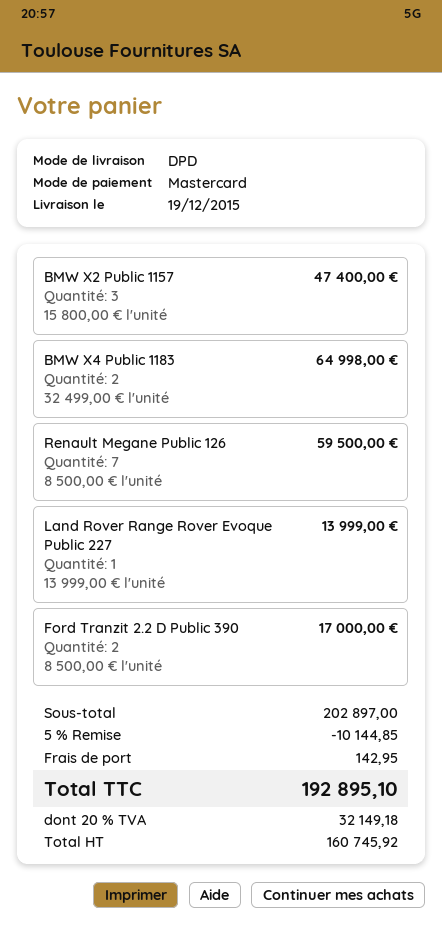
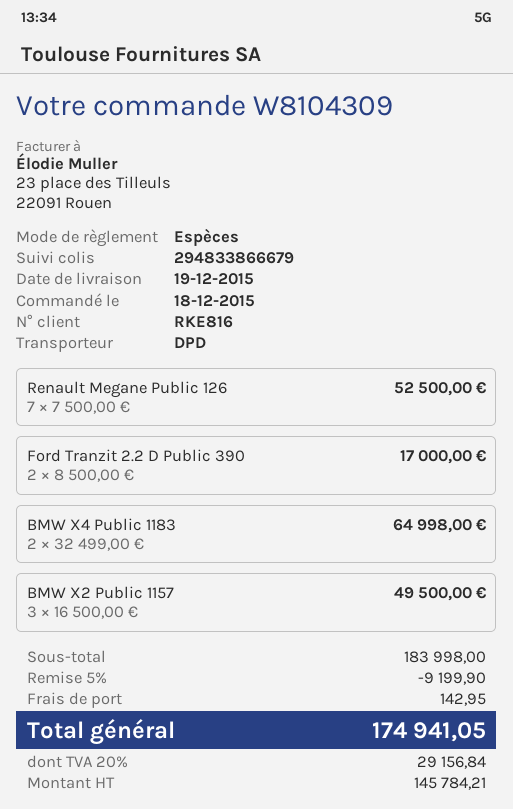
payment method: Mastercard -> cash
BMW X2 Public 1157: 3 x 15800.00 = 47400.00 -> 3 x 16500.00 = 49500.00
Renault Megane Public 126: 7 x 8500.00 = 59500.00 -> 7 x 7500.00 = 52500.00
Land Rover Range Rover Evoque Public 227: 1 x 13999.00 = 13999.00 -> none
subtotal: 202897.00 -> 183998.00
discount: 5% = 10144.85 -> 5% = 9199.90
net: 160745.92 -> 145784.21
tax: 20% = 32149.18 -> 20% = 29156.84
total: 192895.10 -> 174941.05

